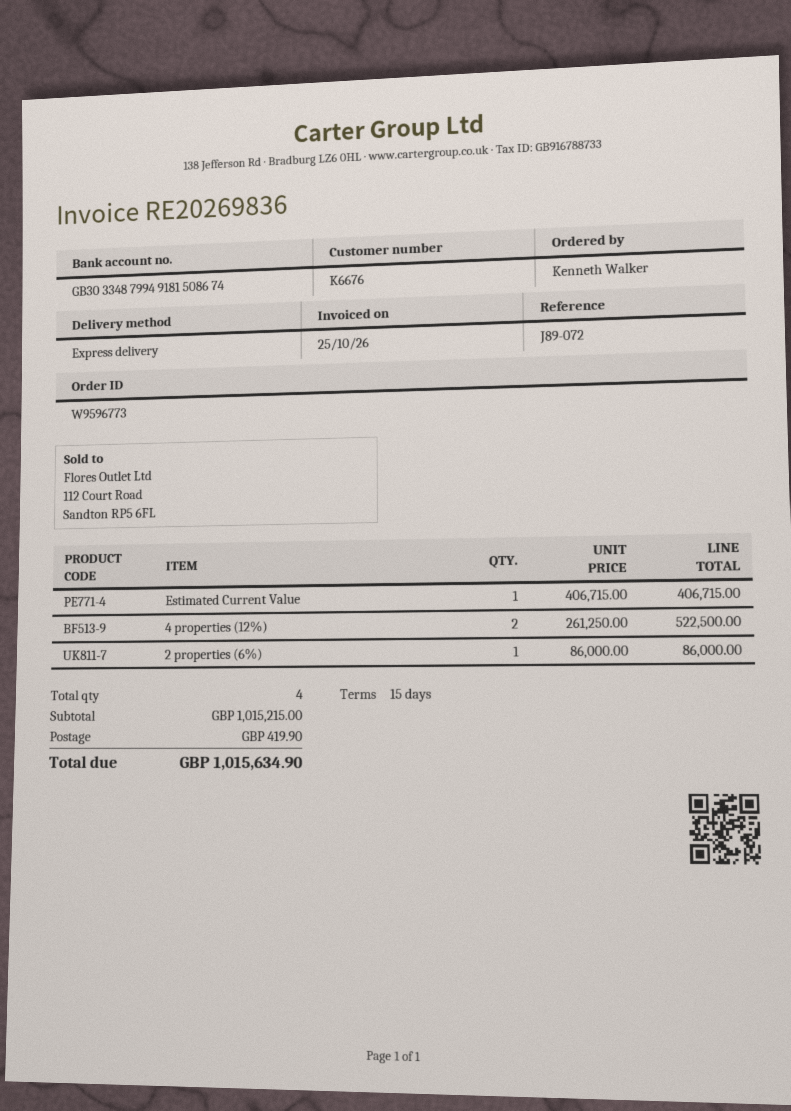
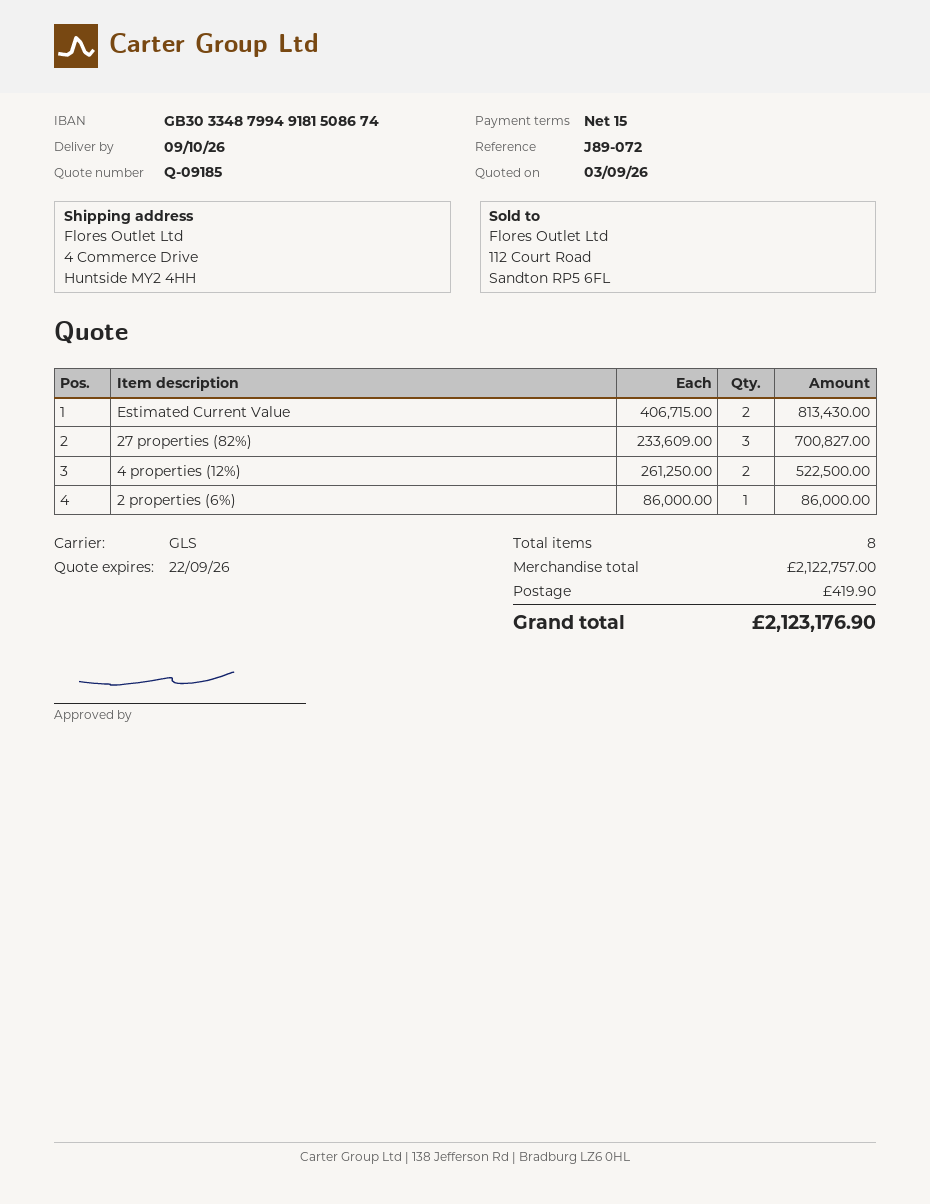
shipping method: express -> GLS
Estimated Current Value: 1 x 406715.00 = 406715.00 -> 2 x 406715.00 = 813430.00
27 properties (82%): none -> 3 x 233609.00 = 700827.00
total quantity: 4 -> 8
subtotal: 1015215.00 -> 2122757.00
total: 1015634.90 -> 2123176.90

